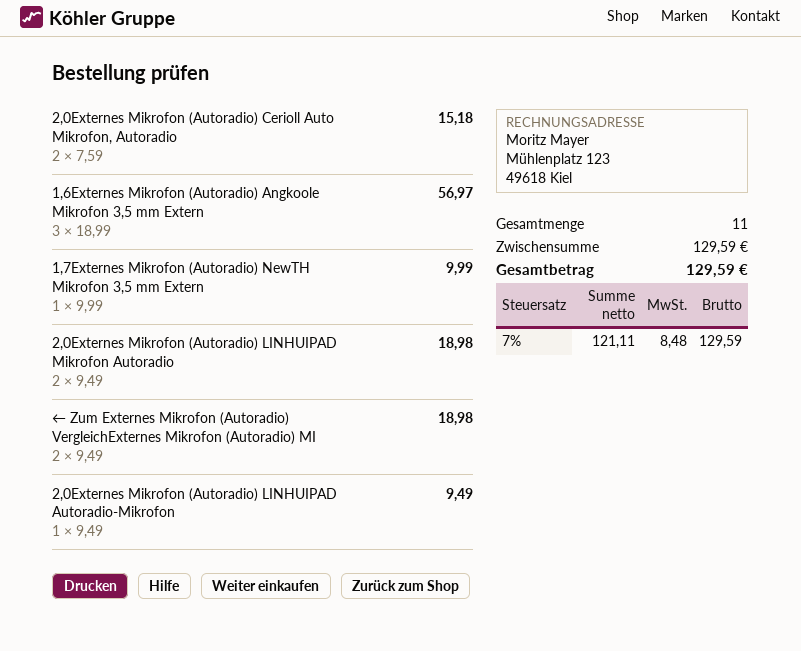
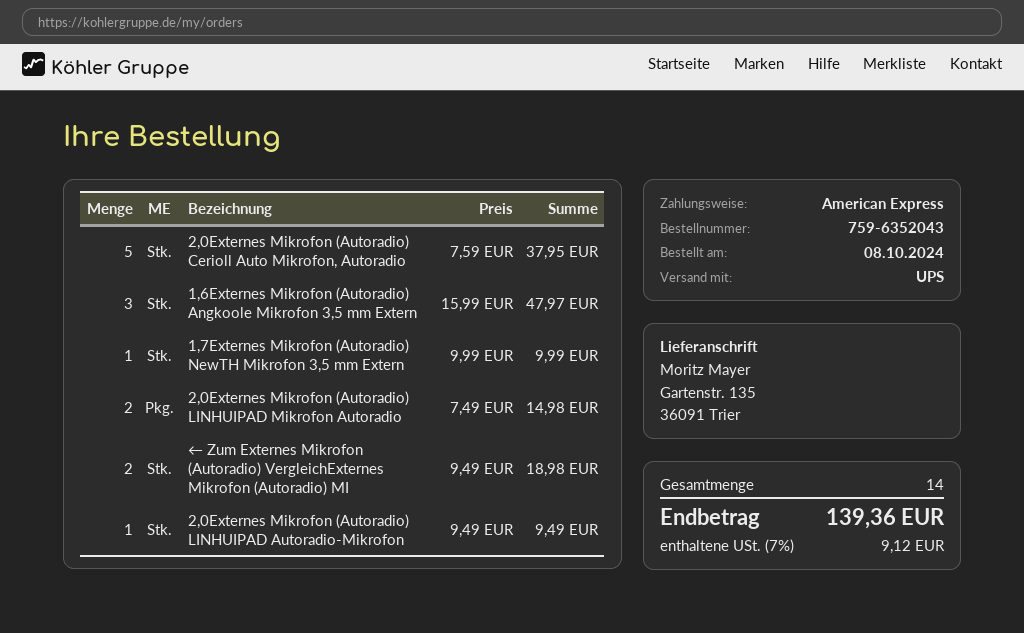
2,0Externes Mikrofon (Autoradio) Cerioll Auto Mikrofon, Autoradio: 2 x 7.59 = 15.18 -> 5 x 7.59 = 37.95
1,6Externes Mikrofon (Autoradio) Angkoole Mikrofon 3,5 mm Extern: 3 x 18.99 = 56.97 -> 3 x 15.99 = 47.97
2,0Externes Mikrofon (Autoradio) LINHUIPAD Mikrofon Autoradio: 2 x 9.49 = 18.98 -> 2 x 7.49 = 14.98
total quantity: 11 -> 14
tax: 7% = 8.48 -> 7% = 9.12
total: 129.59 -> 139.36

